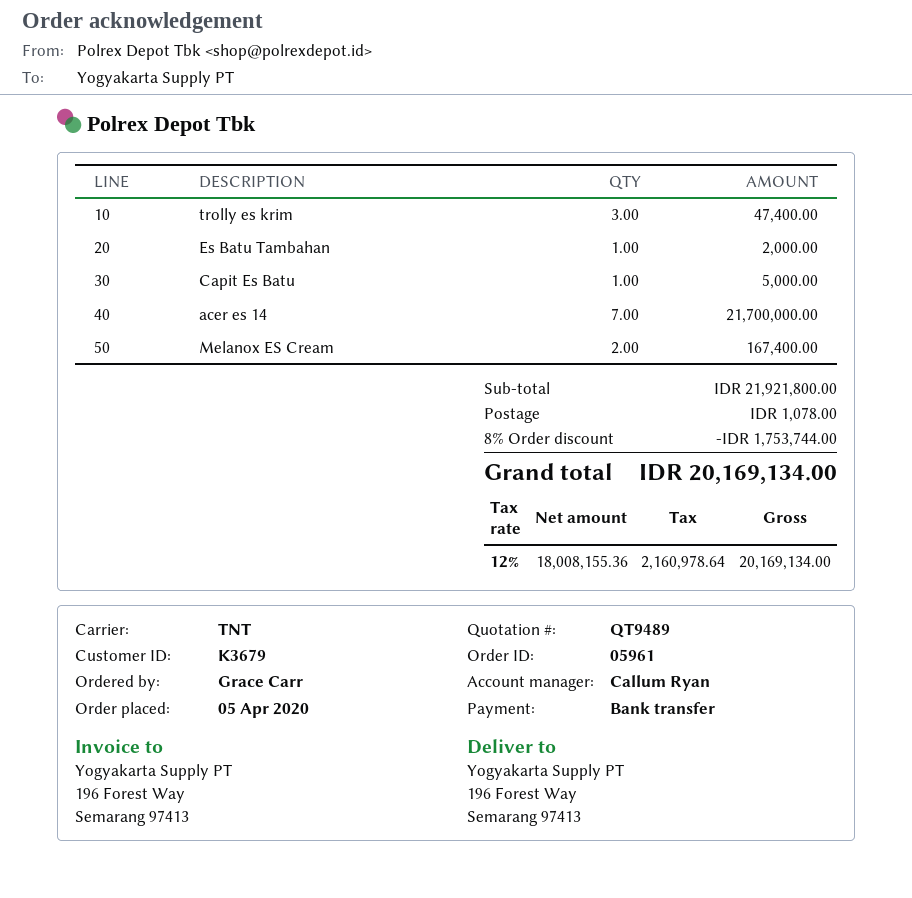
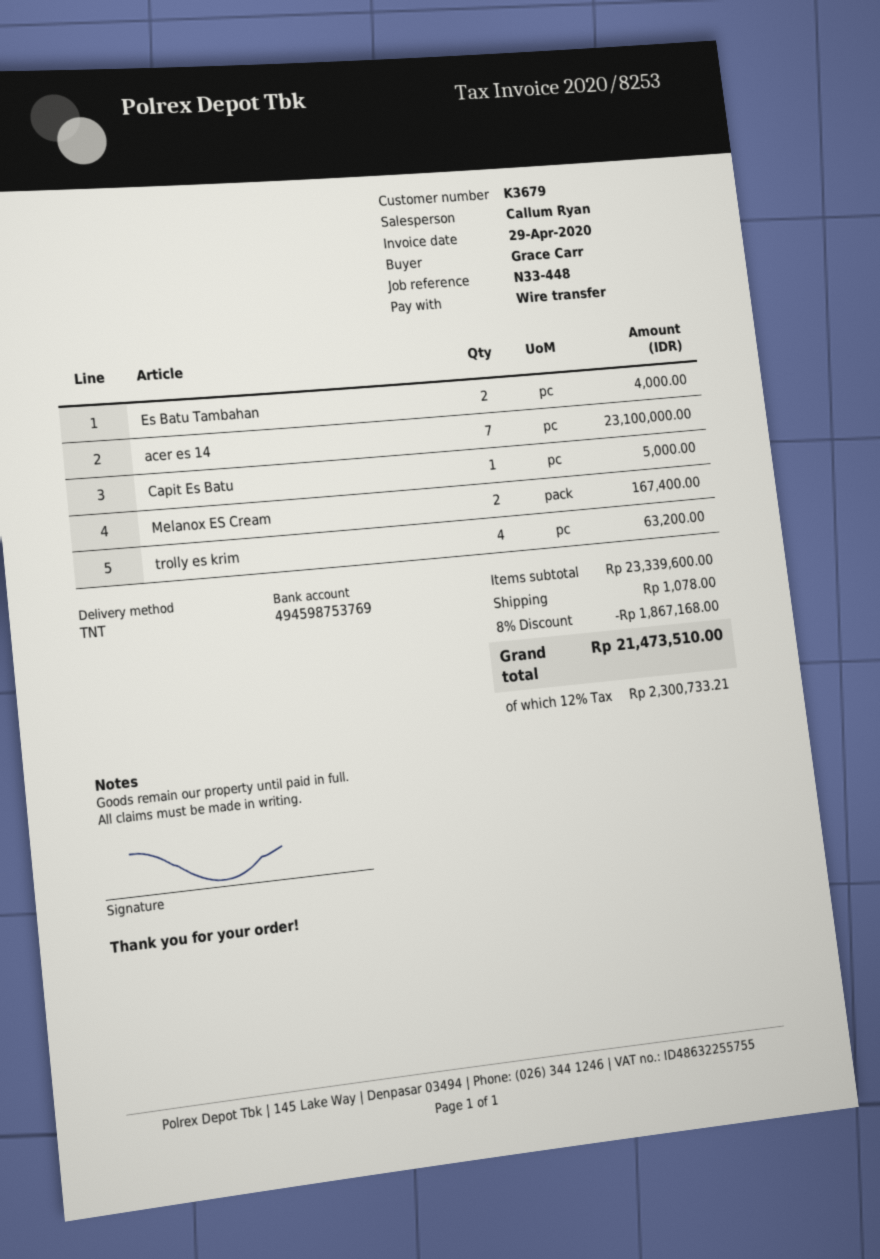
trolly es krim: 3 for 47400.00 -> 4 for 63200.00
Es Batu Tambahan: 1 for 2000.00 -> 2 for 4000.00
acer es 14: 7 for 21700000.00 -> 7 for 23100000.00
subtotal: 21921800.00 -> 23339600.00
discount: 8% = 1753744.00 -> 8% = 1867168.00
tax: 12% = 2160978.64 -> 12% = 2300733.21
total: 20169134.00 -> 21473510.00

